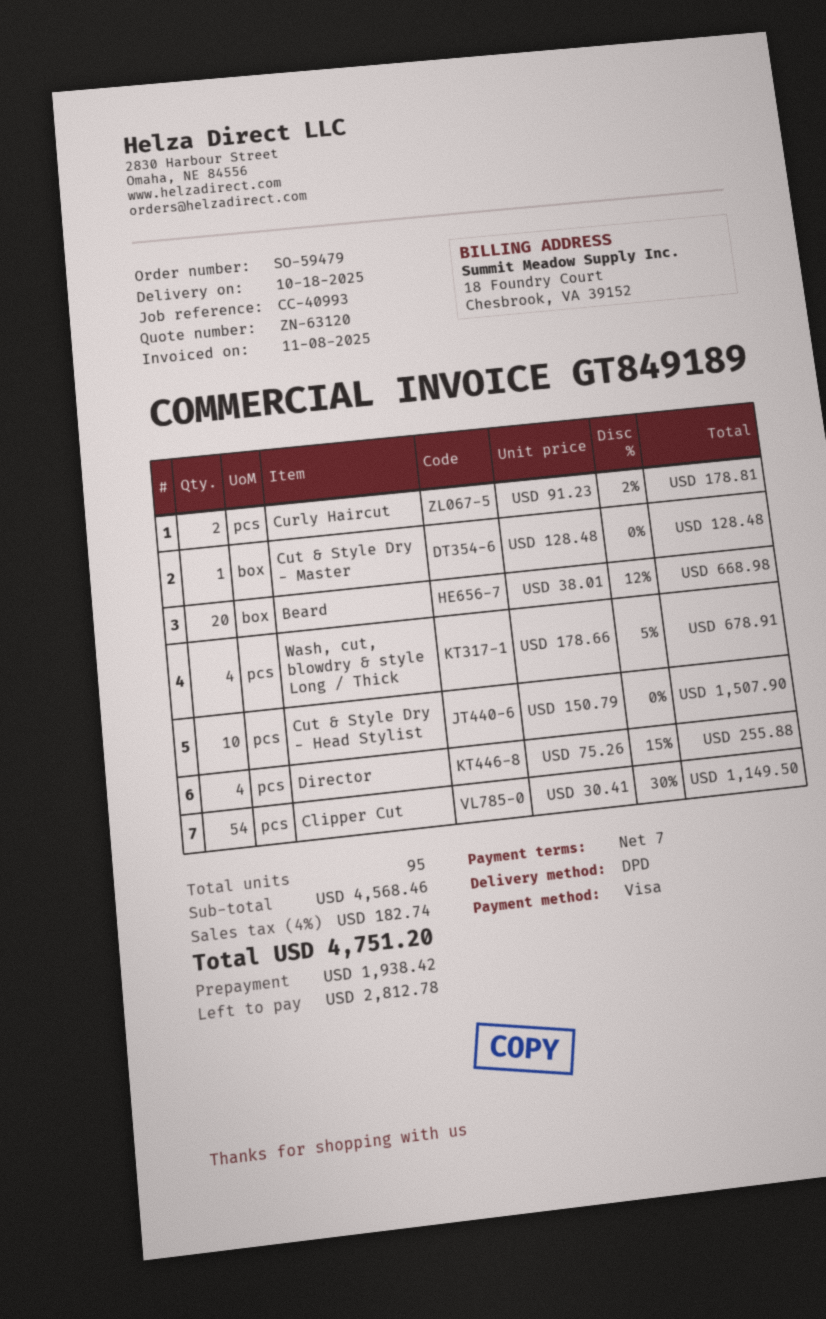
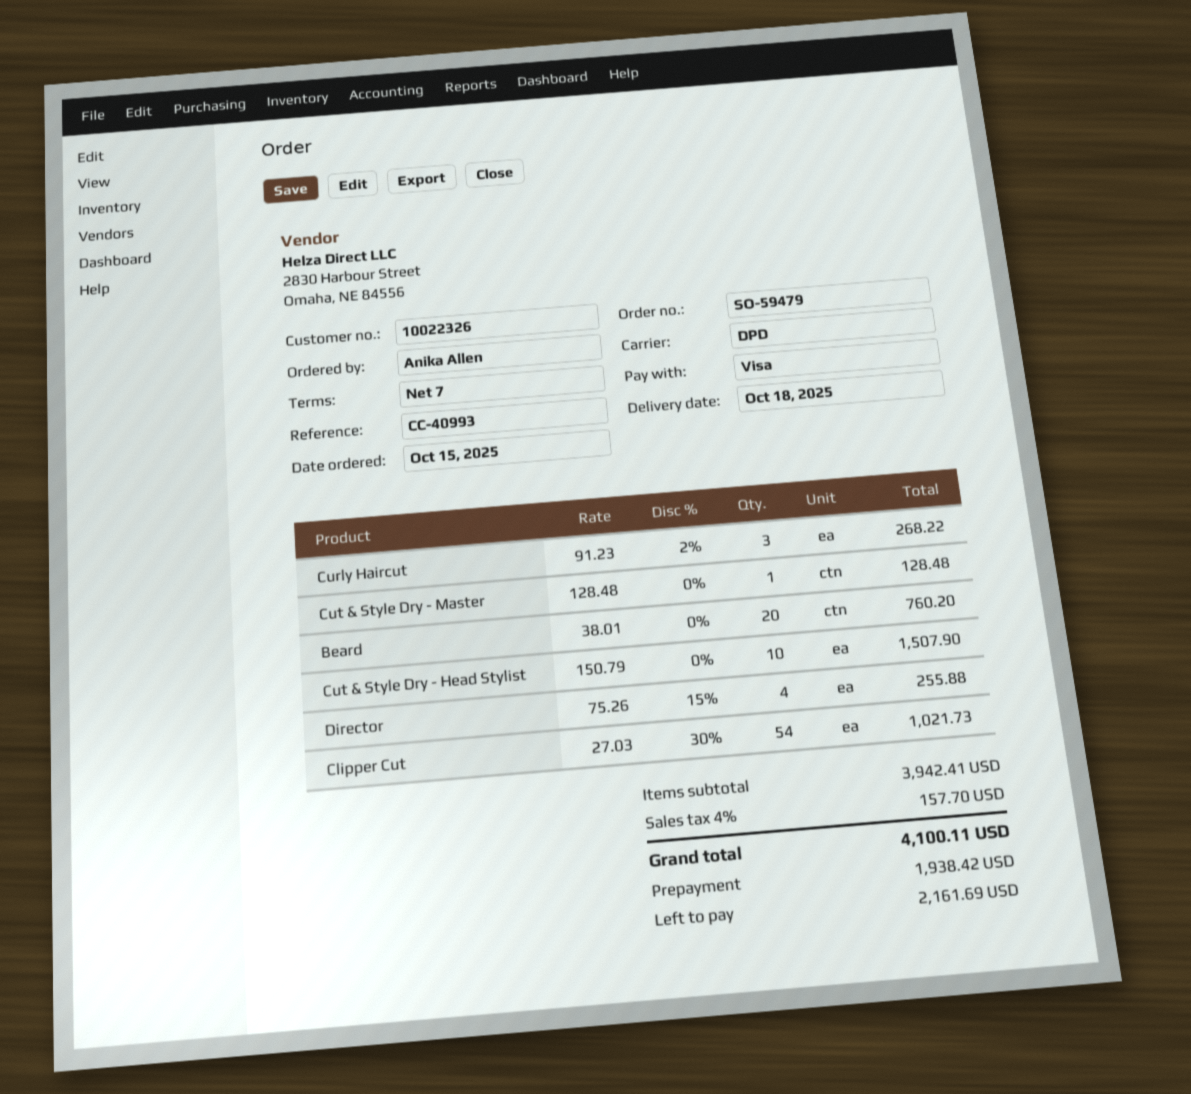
Curly Haircut: 2 x 91.23 - 2% = 178.81 -> 3 x 91.23 - 2% = 268.22
Beard: 20 x 38.01 - 12% = 668.98 -> 20 x 38.01 = 760.20
Wash, cut, blowdry & style Long / Thick: 4 x 178.66 - 5% = 678.91 -> none
Clipper Cut: 54 x 30.41 - 30% = 1149.50 -> 54 x 27.03 - 30% = 1021.73
subtotal: 4568.46 -> 3942.41
tax: 4% = 182.74 -> 4% = 157.70
total: 4751.20 -> 4100.11
balance: 2812.78 -> 2161.69

